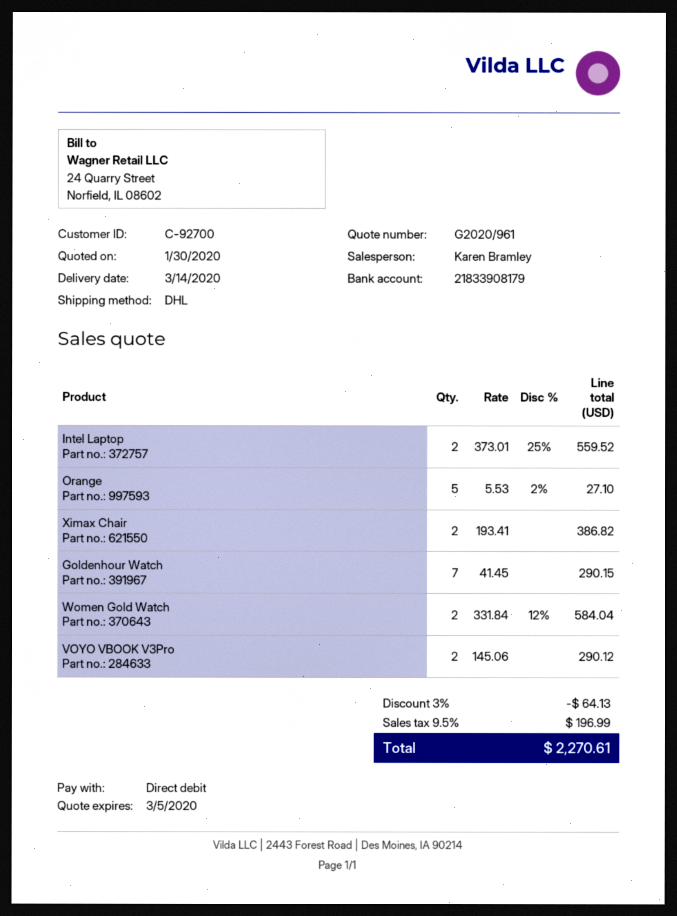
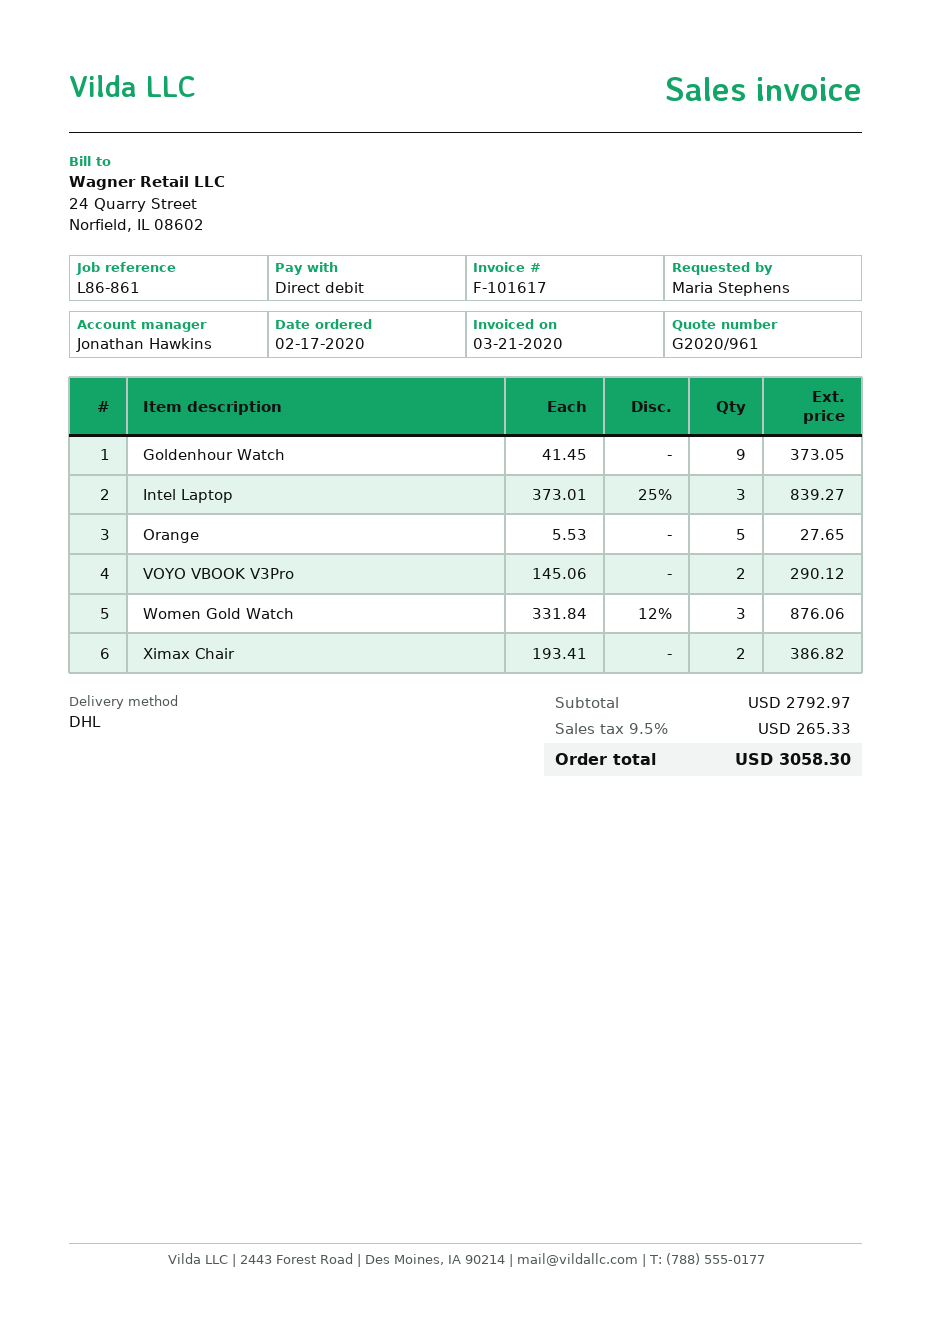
sales rep: Karen Bramley -> Jonathan Hawkins
Intel Laptop: 2 x 373.01 - 25% = 559.52 -> 3 x 373.01 - 25% = 839.27
Orange: 5 x 5.53 - 2% = 27.10 -> 5 x 5.53 = 27.65
Goldenhour Watch: 7 x 41.45 = 290.15 -> 9 x 41.45 = 373.05
Women Gold Watch: 2 x 331.84 - 12% = 584.04 -> 3 x 331.84 - 12% = 876.06
discount: 3% = 64.13 -> none
tax: 9.5% = 196.99 -> 9.5% = 265.33
total: 2270.61 -> 3058.30

